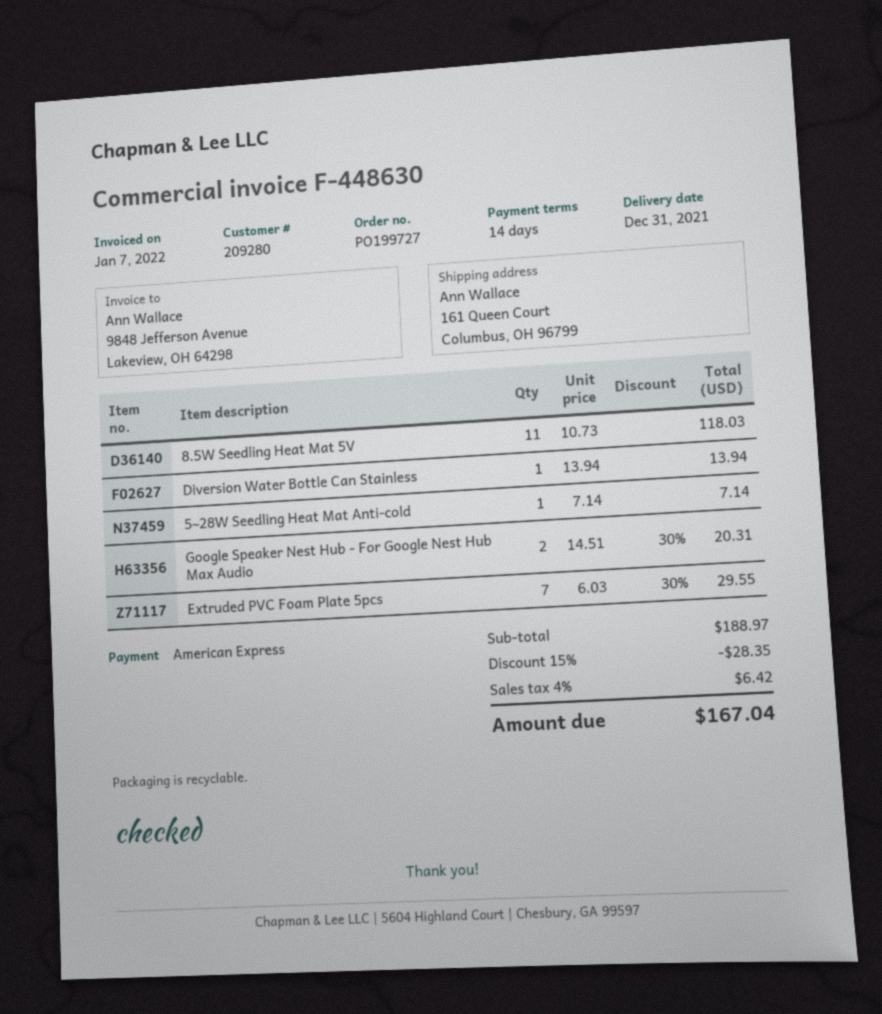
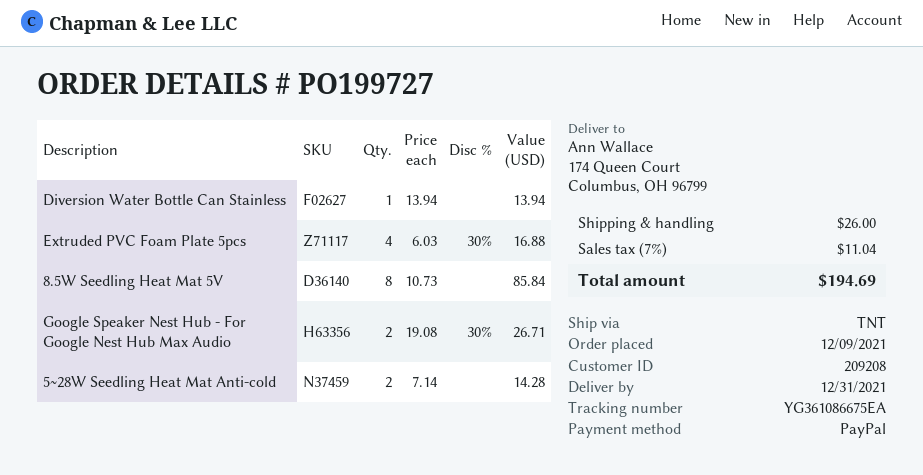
customer number: 209280 -> 209208
payment method: American Express -> PayPal
ship to: 161 Queen Court, Columbus, OH 96799 -> 174 Queen Court, Columbus, OH 96799
8.5W Seedling Heat Mat 5V: 11 x 10.73 = 118.03 -> 8 x 10.73 = 85.84
5~28W Seedling Heat Mat Anti-cold: 1 x 7.14 = 7.14 -> 2 x 7.14 = 14.28
Google Speaker Nest Hub - For Google Nest Hub Max Audio: 2 x 14.51 - 30% = 20.31 -> 2 x 19.08 - 30% = 26.71
Extruded PVC Foam Plate 5pcs: 7 x 6.03 - 30% = 29.55 -> 4 x 6.03 - 30% = 16.88
discount: 15% = 28.35 -> none
shipping: none -> 26.00
tax: 4% = 6.42 -> 7% = 11.04
total: 167.04 -> 194.69

